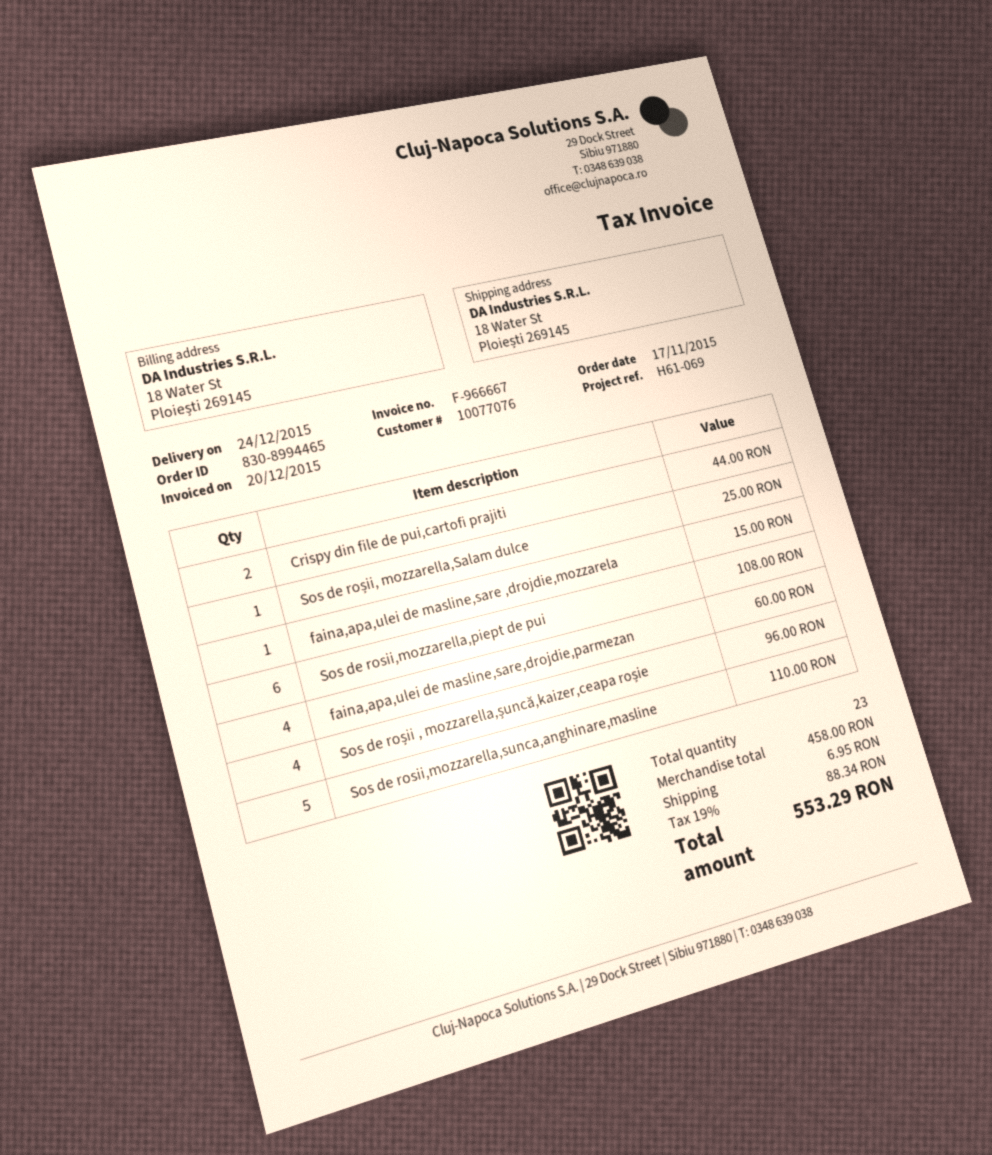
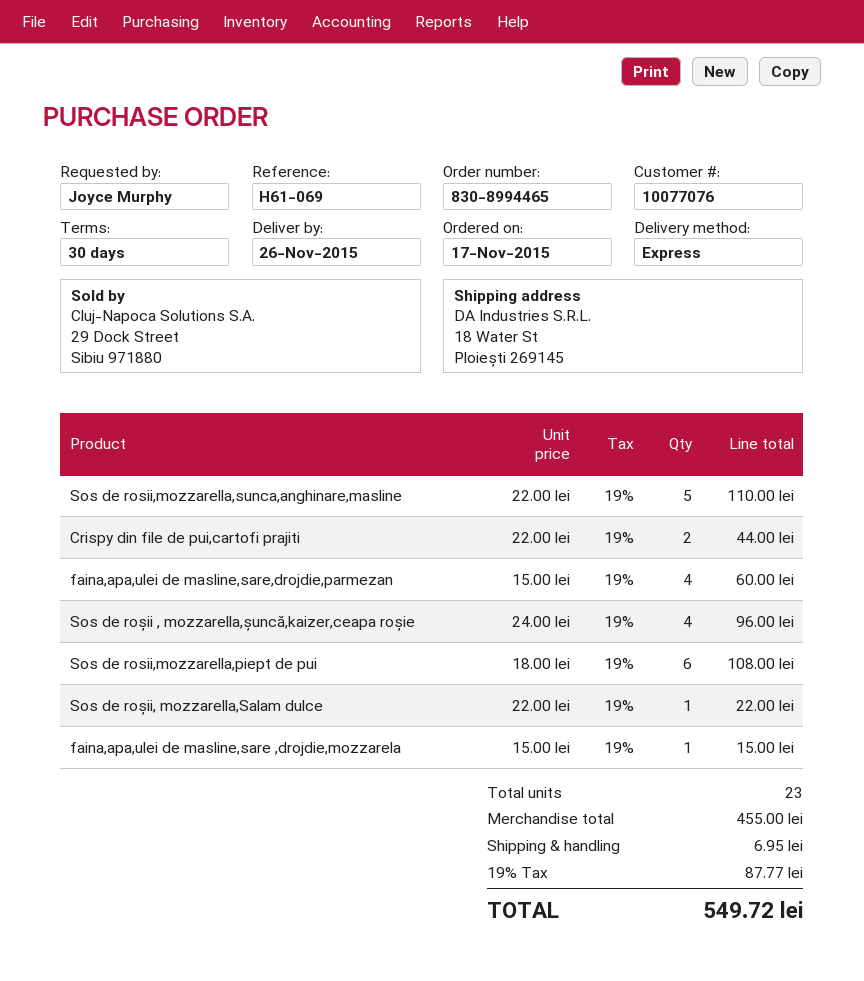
delivery date: 2015-12-24 -> 2015-11-26
Sos de roșii, mozzarella,Salam dulce: 1 for 25.00 -> 1 for 22.00
subtotal: 458.00 -> 455.00
tax: 19% = 88.34 -> 19% = 87.77
total: 553.29 -> 549.72

